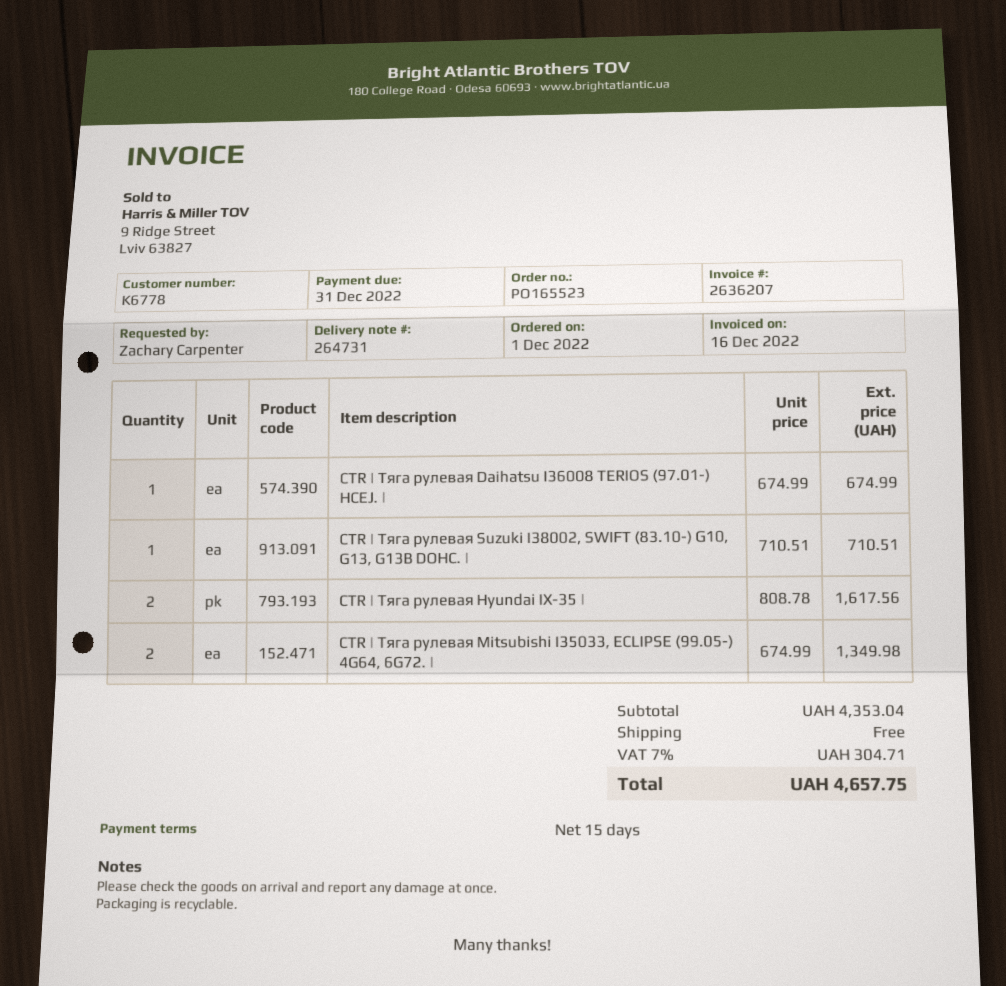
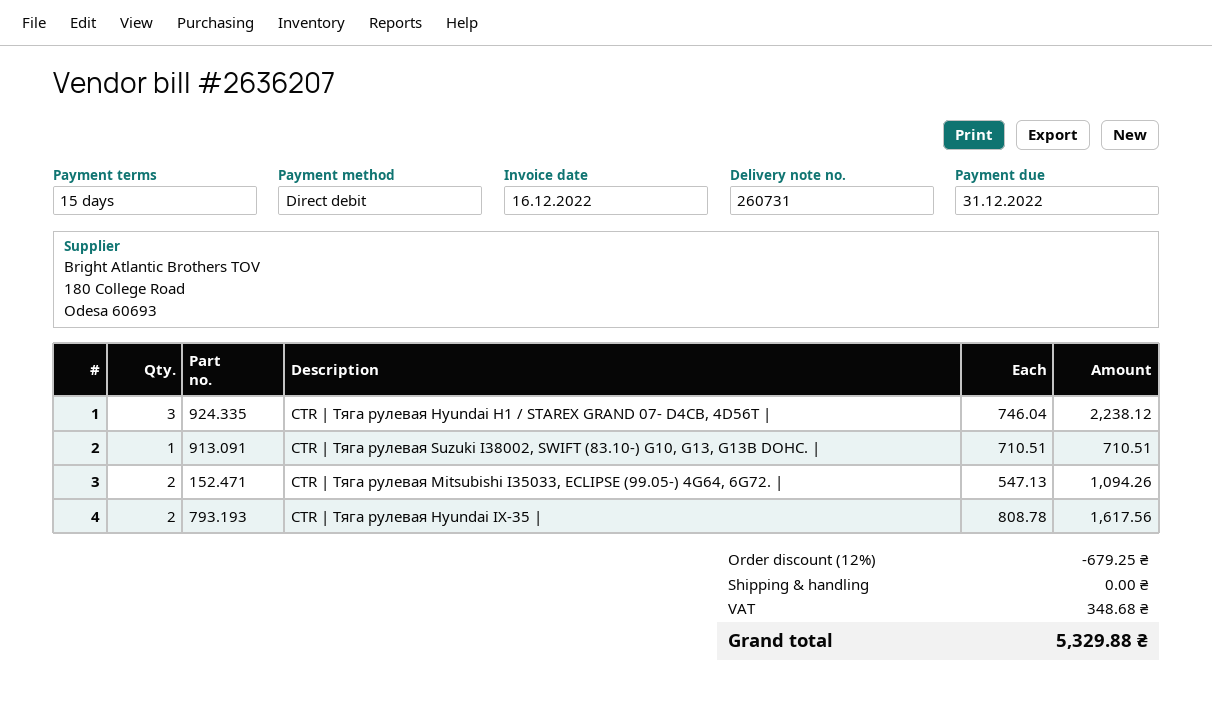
delivery note number: 264731 -> 260731
CTR | Тяга рулевая Daihatsu I36008 TERIOS (97.01-) HCEJ. |: 1 x 674.99 = 674.99 -> none
CTR | Тяга рулевая Mitsubishi I35033, ECLIPSE (99.05-) 4G64, 6G72. |: 2 x 674.99 = 1349.98 -> 2 x 547.13 = 1094.26
CTR | Тяга рулевая Hyundai H1 / STAREX GRAND 07- D4CB, 4D56T |: none -> 3 x 746.04 = 2238.12
discount: none -> 12% = 679.25
tax: 304.71 -> 348.68
total: 4657.75 -> 5329.88

